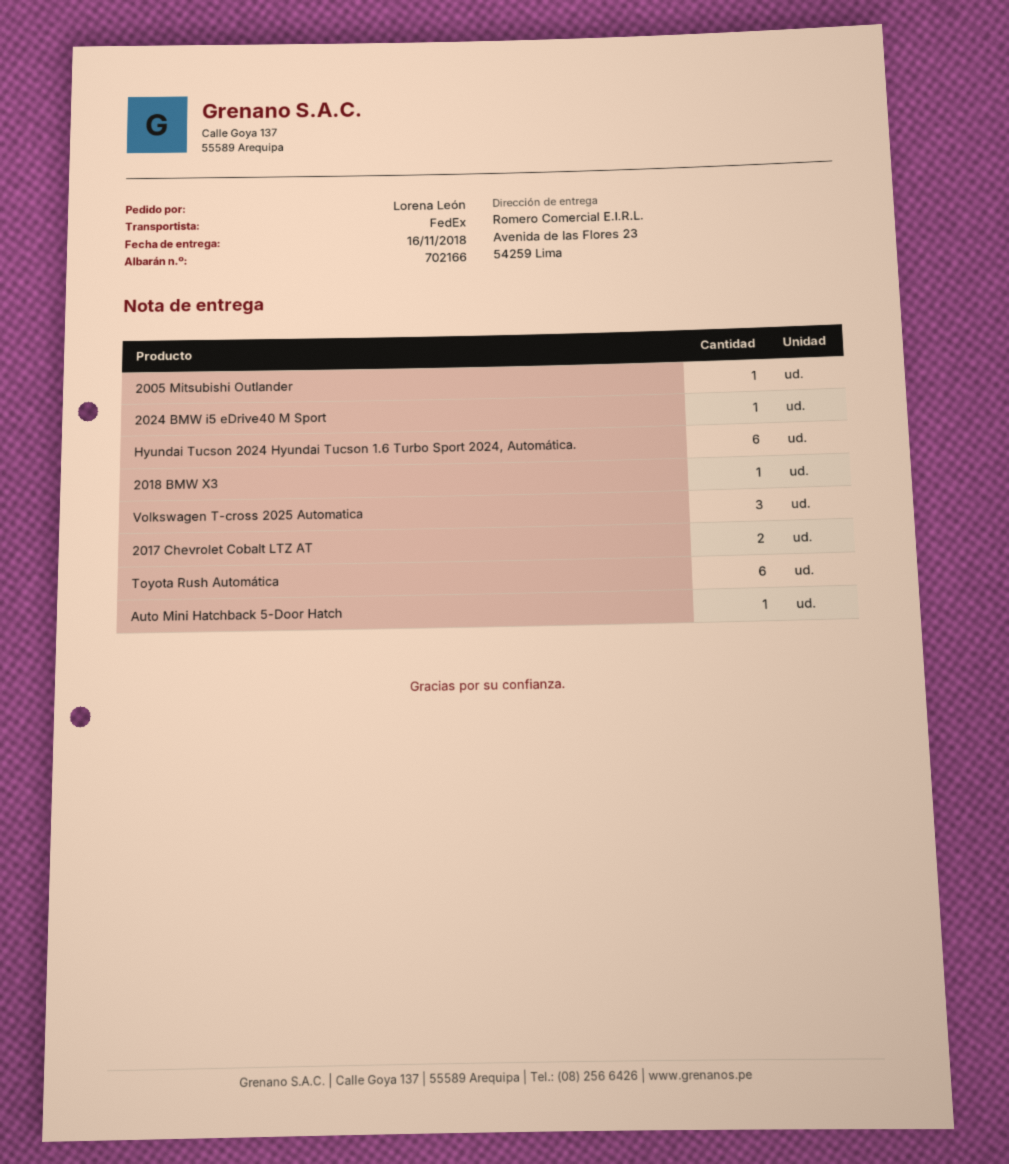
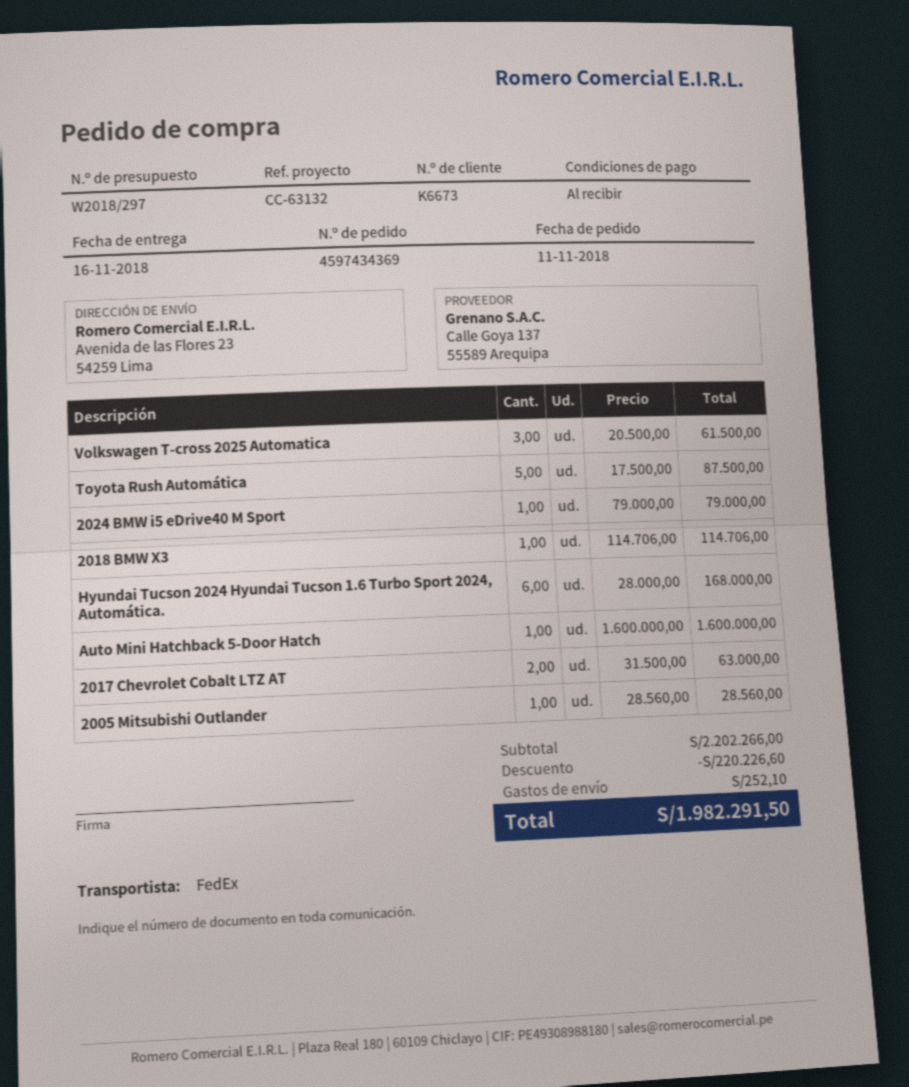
Toyota Rush Automática: 6 -> 5

